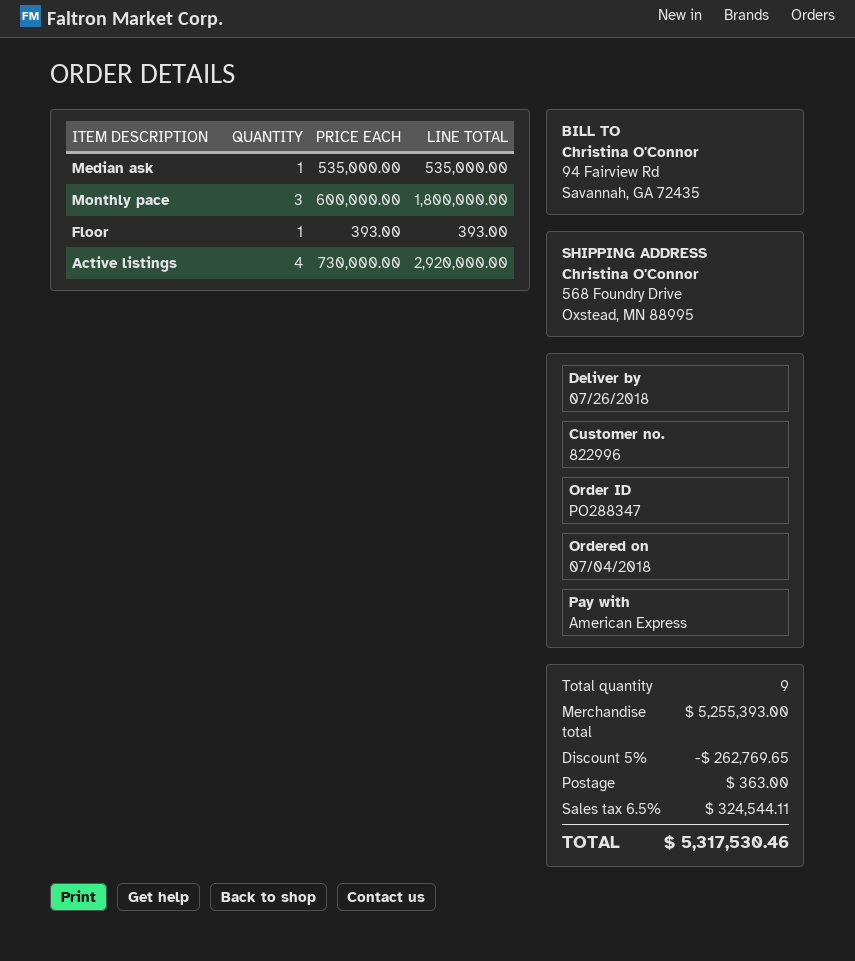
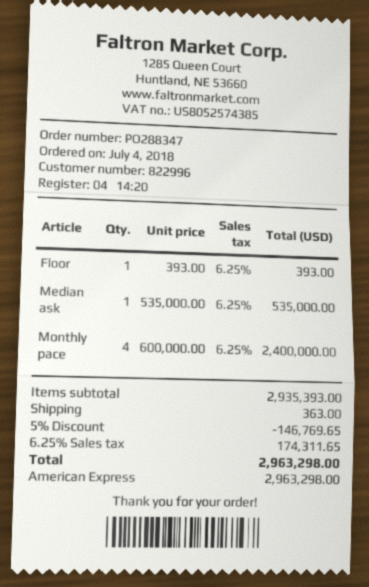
Monthly pace: 3 x 600000.00 = 1800000.00 -> 4 x 600000.00 = 2400000.00
Active listings: 4 x 730000.00 = 2920000.00 -> none
subtotal: 5255393.00 -> 2935393.00
discount: 5% = 262769.65 -> 5% = 146769.65
tax: 6.5% = 324544.11 -> 6.25% = 174311.65
total: 5317530.46 -> 2963298.00

